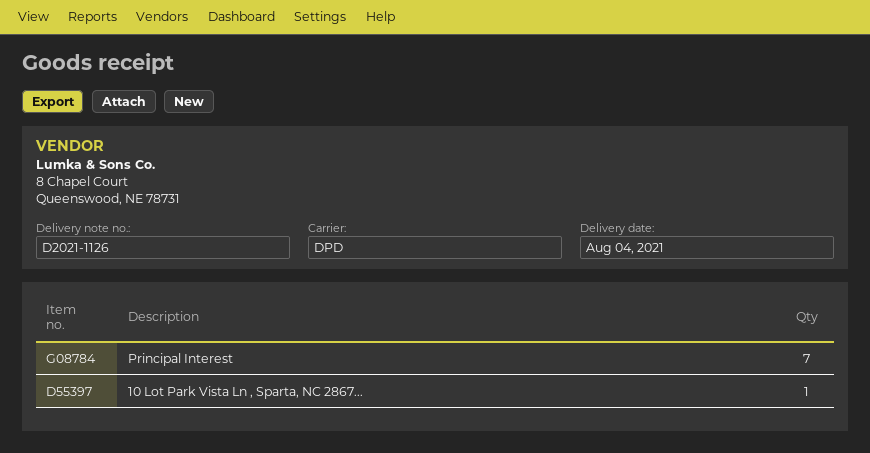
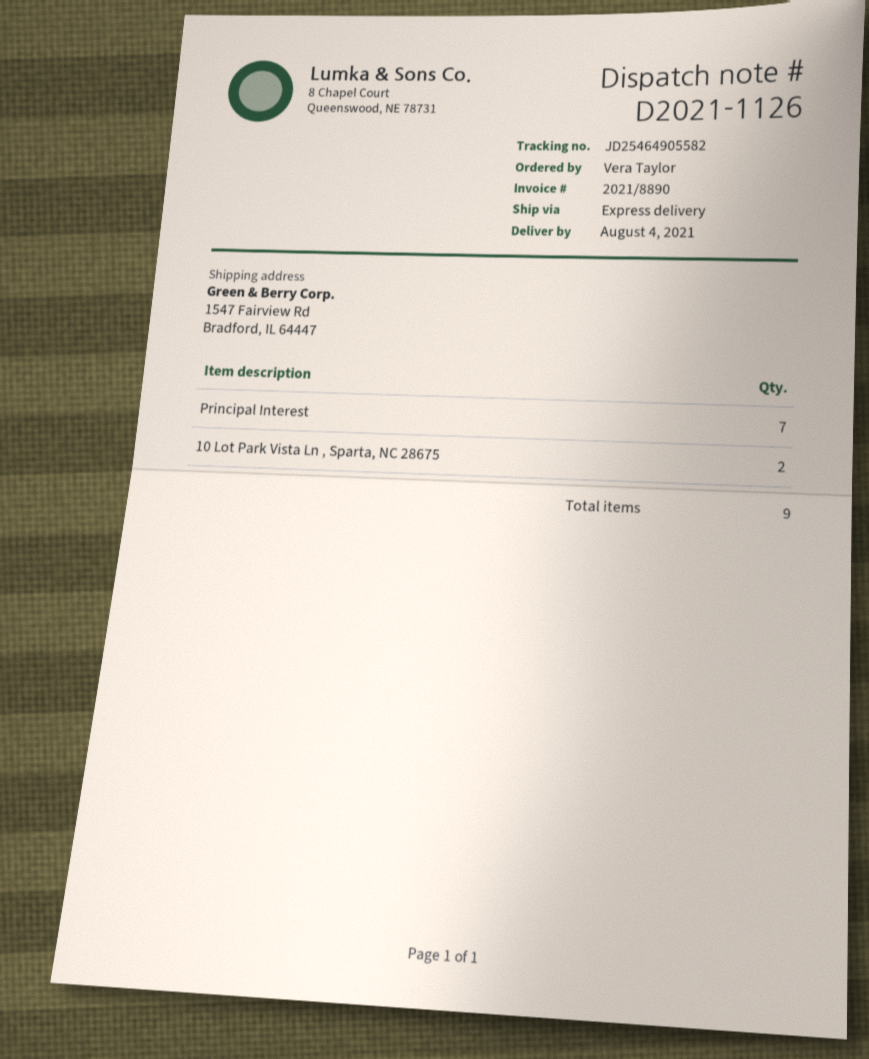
shipping method: DPD -> express
10 Lot Park Vista Ln , Sparta, NC 2867...: 1 -> 2

